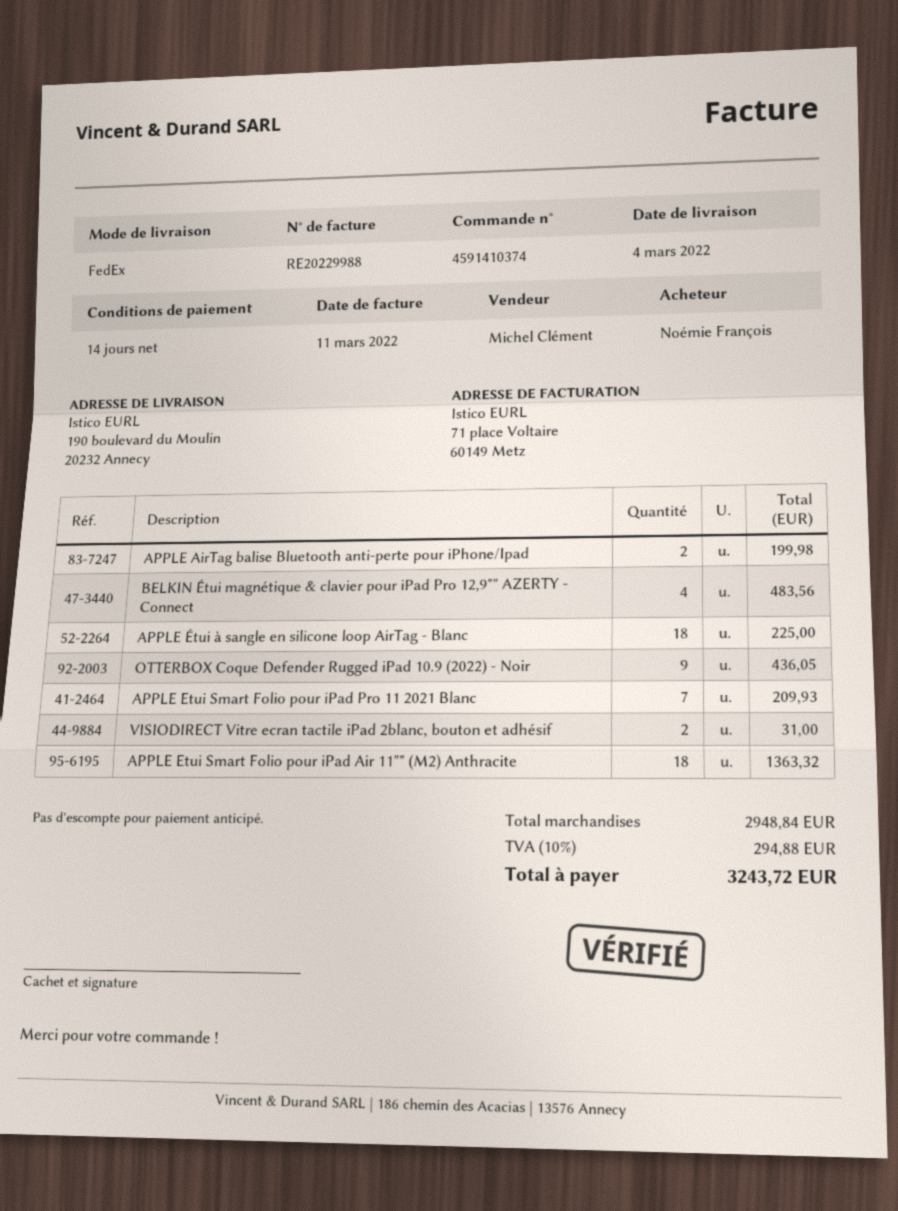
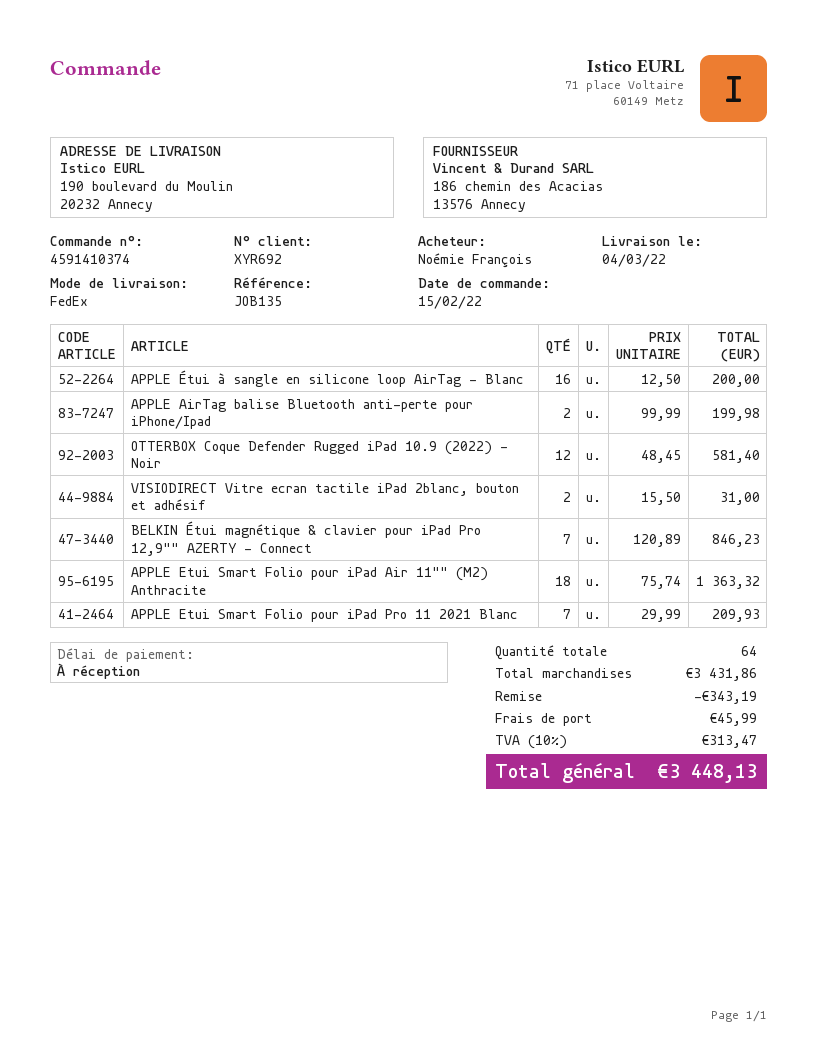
payment terms: 14 days -> on receipt
BELKIN Étui magnétique & clavier pour iPad Pro 12,9"" AZERTY - Connect: 4 for 483.56 -> 7 for 846.23
APPLE Étui à sangle en silicone loop AirTag - Blanc: 18 for 225.00 -> 16 for 200.00
OTTERBOX Coque Defender Rugged iPad 10.9 (2022) - Noir: 9 for 436.05 -> 12 for 581.40
subtotal: 2948.84 -> 3431.86
discount: none -> 343.19
shipping: none -> 45.99
tax: 10% = 294.88 -> 10% = 313.47
total: 3243.72 -> 3448.13

